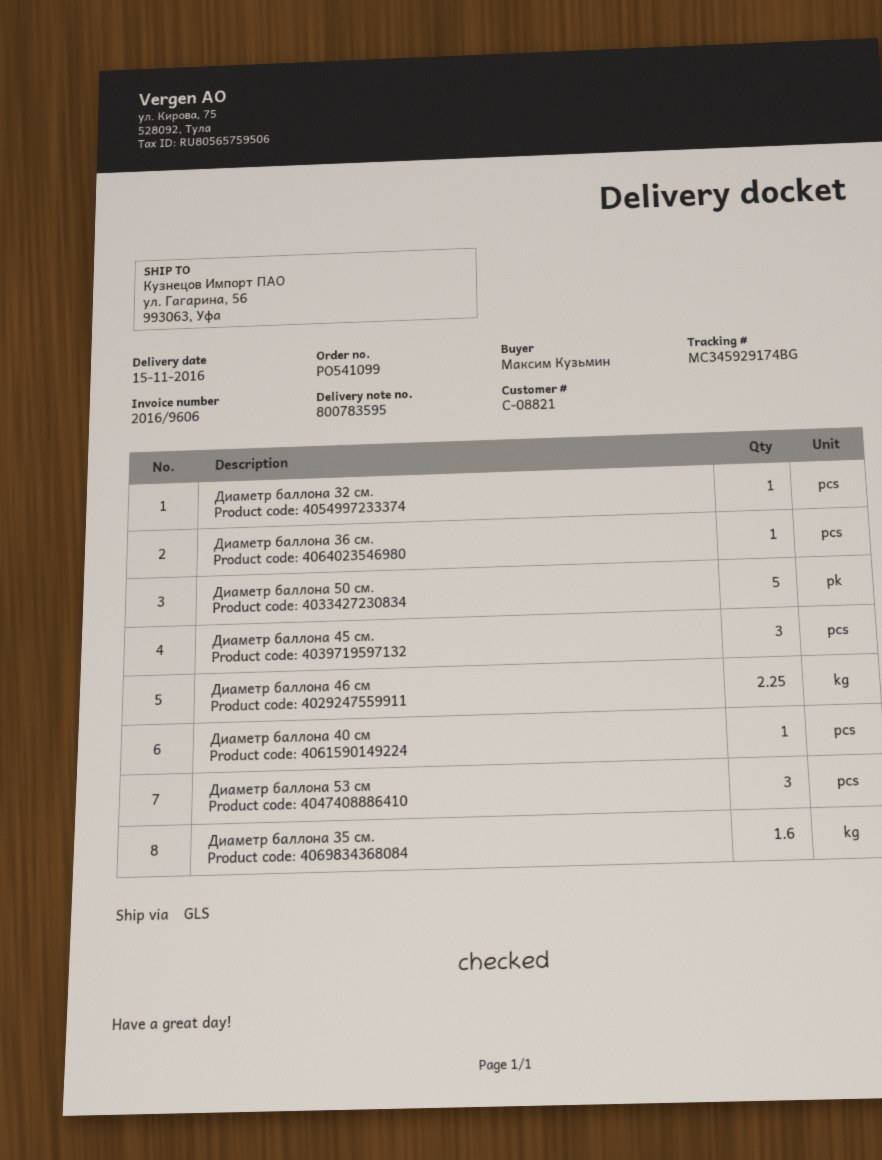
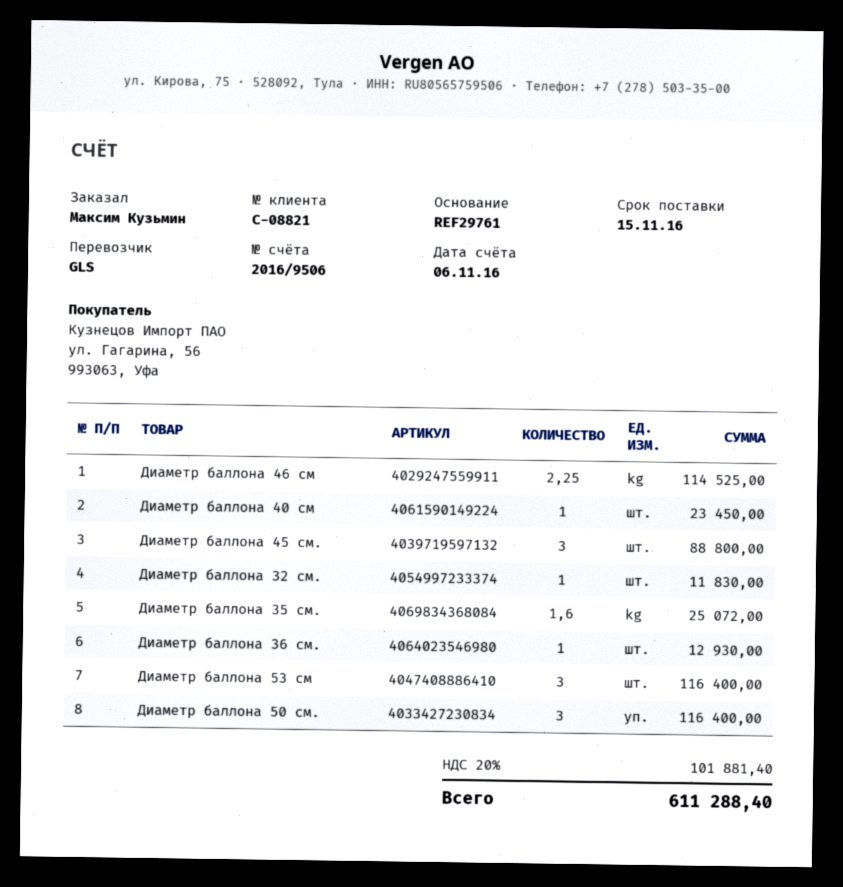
invoice number: 2016/9606 -> 2016/9506
Диаметр баллона 50 см.: 5 -> 3

